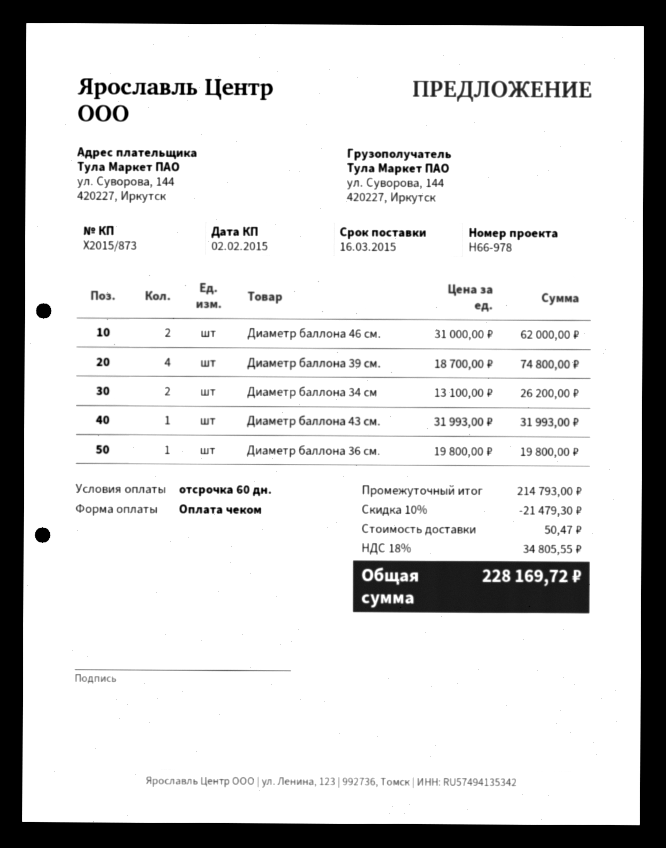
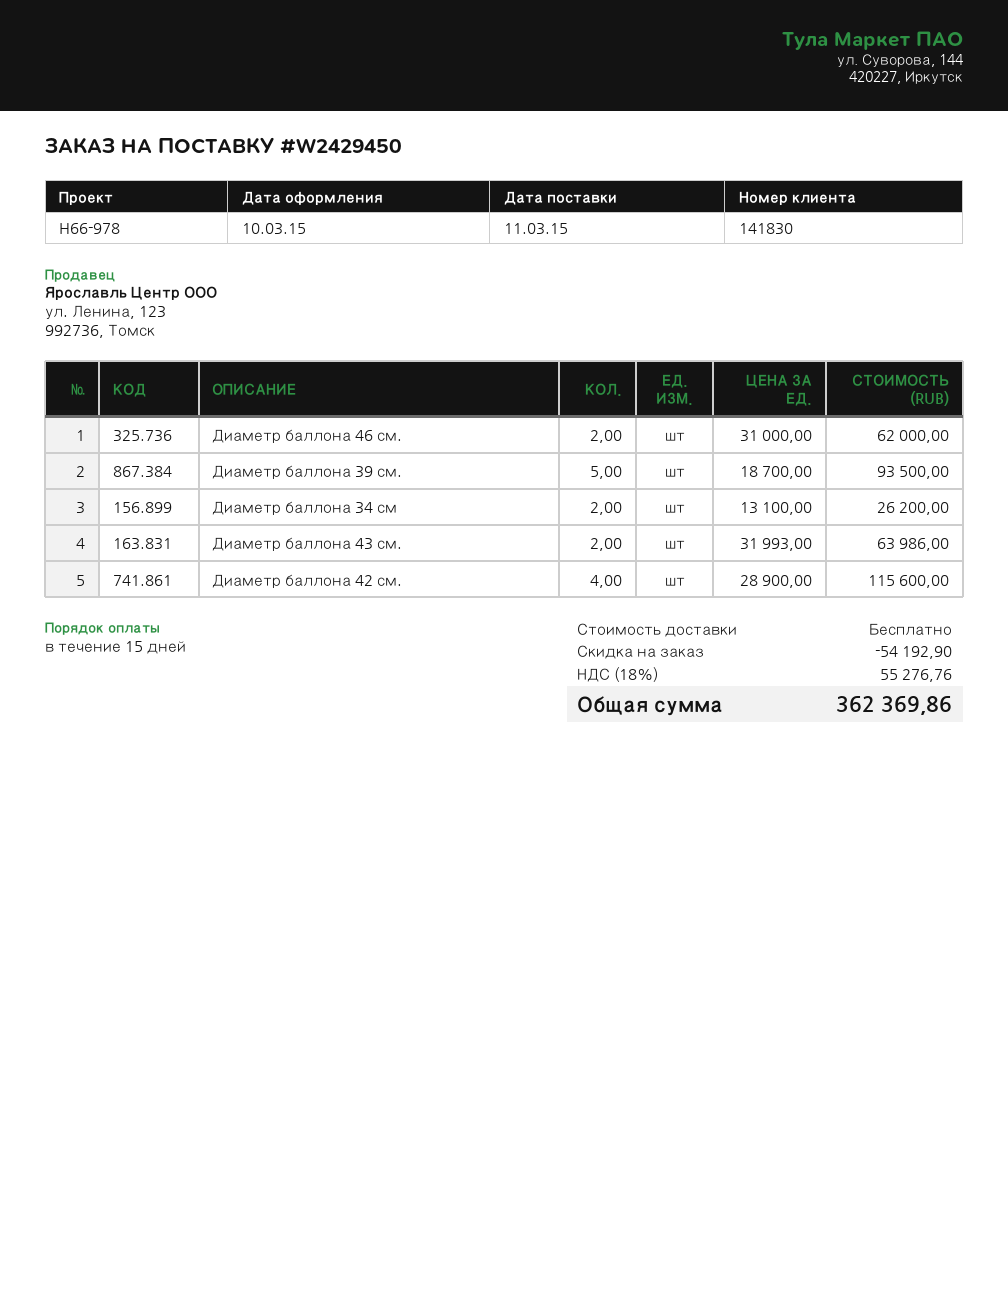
delivery date: 2015-03-16 -> 2015-03-11
payment terms: 60 days -> 15 days
Диаметр баллона 39 см.: 4 x 18700.00 = 74800.00 -> 5 x 18700.00 = 93500.00
Диаметр баллона 43 см.: 1 x 31993.00 = 31993.00 -> 2 x 31993.00 = 63986.00
Диаметр баллона 36 см.: 1 x 19800.00 = 19800.00 -> none
Диаметр баллона 42 см.: none -> 4 x 28900.00 = 115600.00
discount: 21479.30 -> 54192.90
shipping: 50.47 -> 0.00
tax: 18% = 34805.55 -> 18% = 55276.76
total: 228169.72 -> 362369.86

